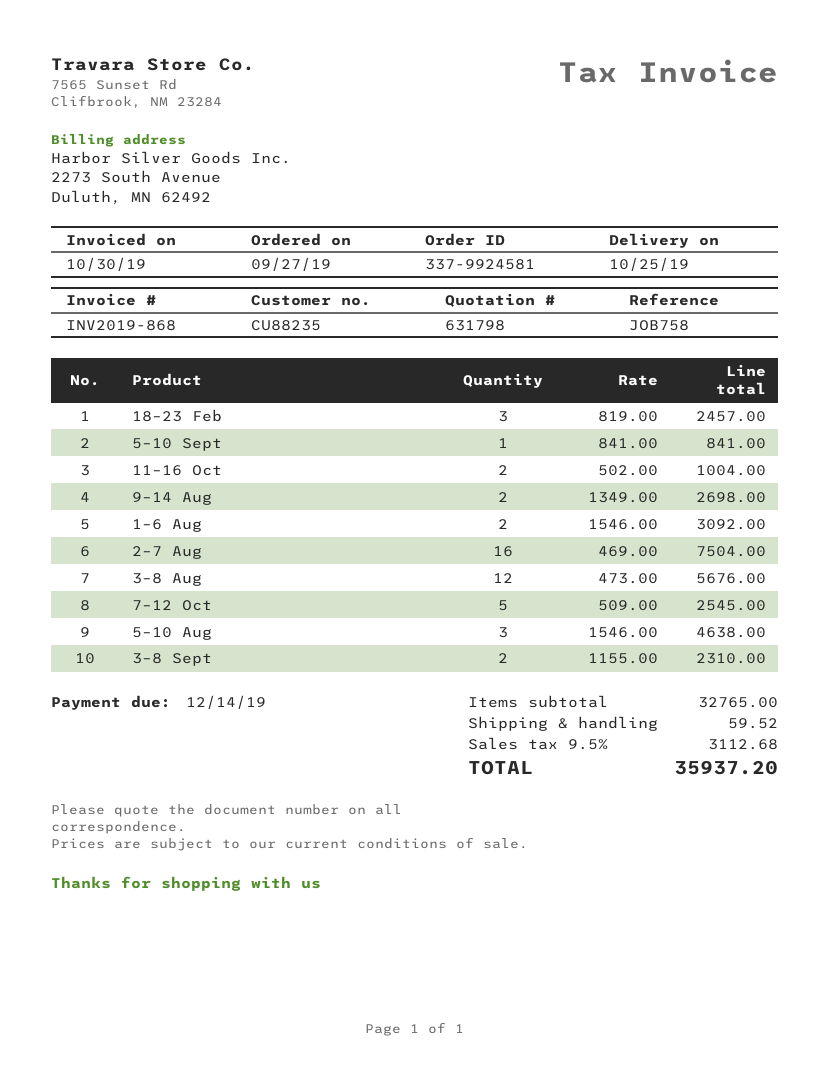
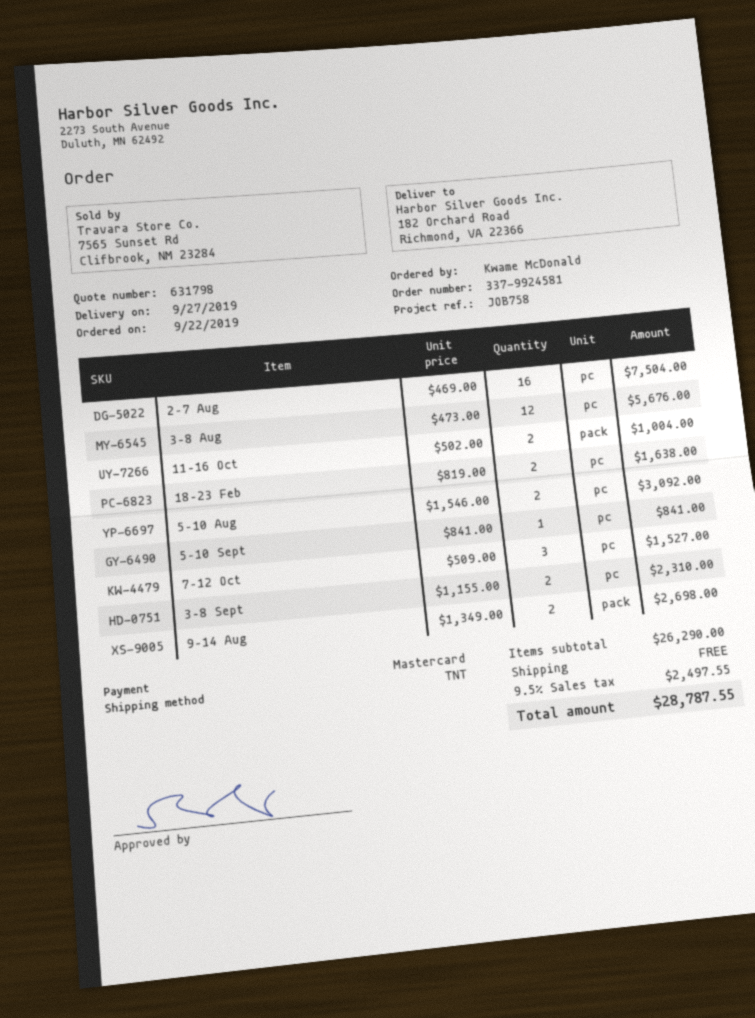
order date: 2019-09-27 -> 2019-09-22
delivery date: 2019-10-25 -> 2019-09-27
18–23 Feb: 3 x 819.00 = 2457.00 -> 2 x 819.00 = 1638.00
1–6 Aug: 2 x 1546.00 = 3092.00 -> none
7–12 Oct: 5 x 509.00 = 2545.00 -> 3 x 509.00 = 1527.00
5–10 Aug: 3 x 1546.00 = 4638.00 -> 2 x 1546.00 = 3092.00
subtotal: 32765.00 -> 26290.00
shipping: 59.52 -> 0.00
tax: 9.5% = 3112.68 -> 9.5% = 2497.55
total: 35937.20 -> 28787.55

